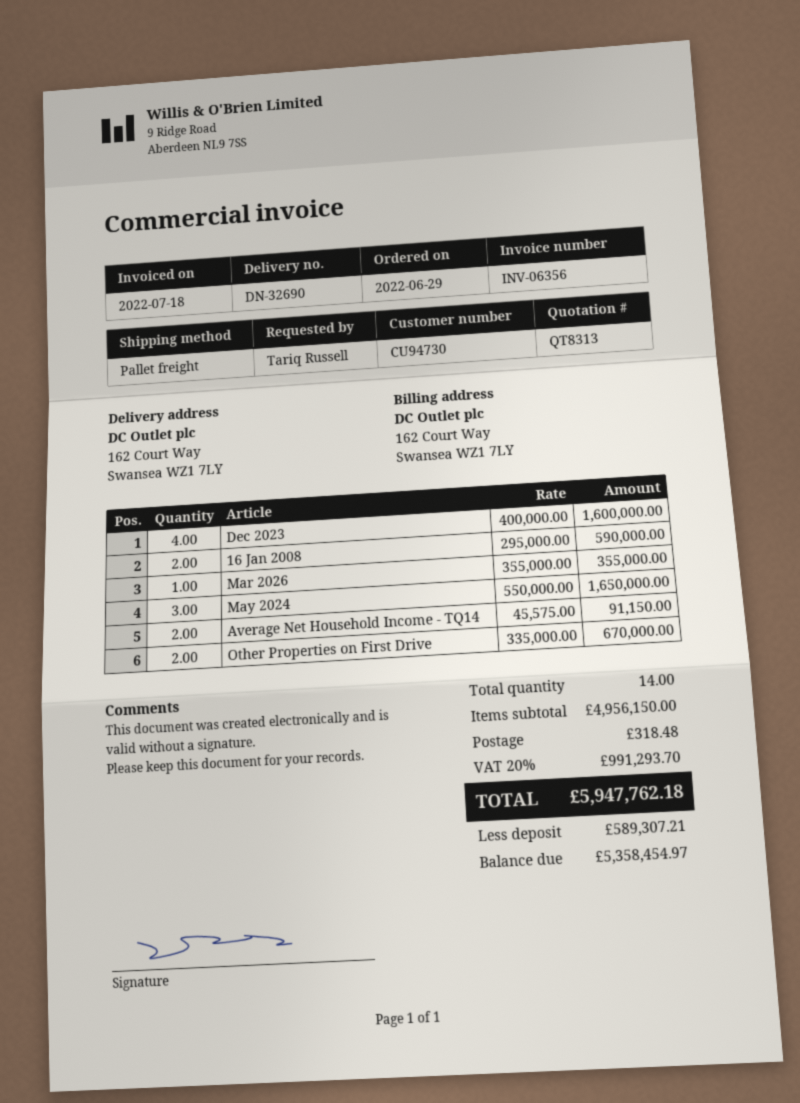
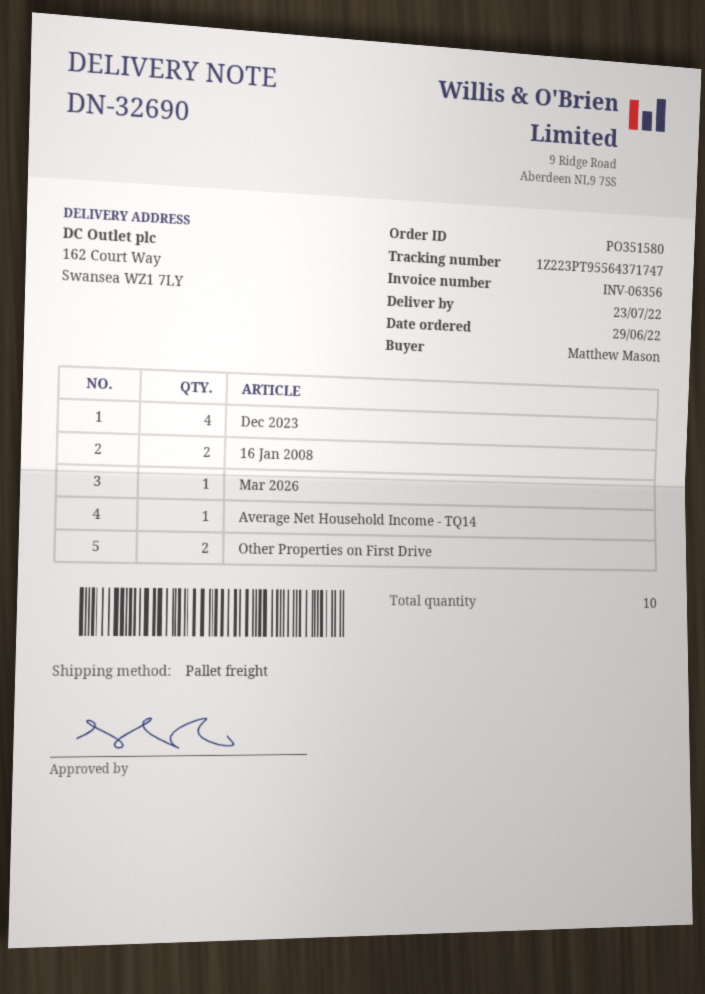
ordered by: Tariq Russell -> Matthew Mason
May 2024: 3 -> none
Average Net Household Income - TQ14: 2 -> 1
total quantity: 14 -> 10

